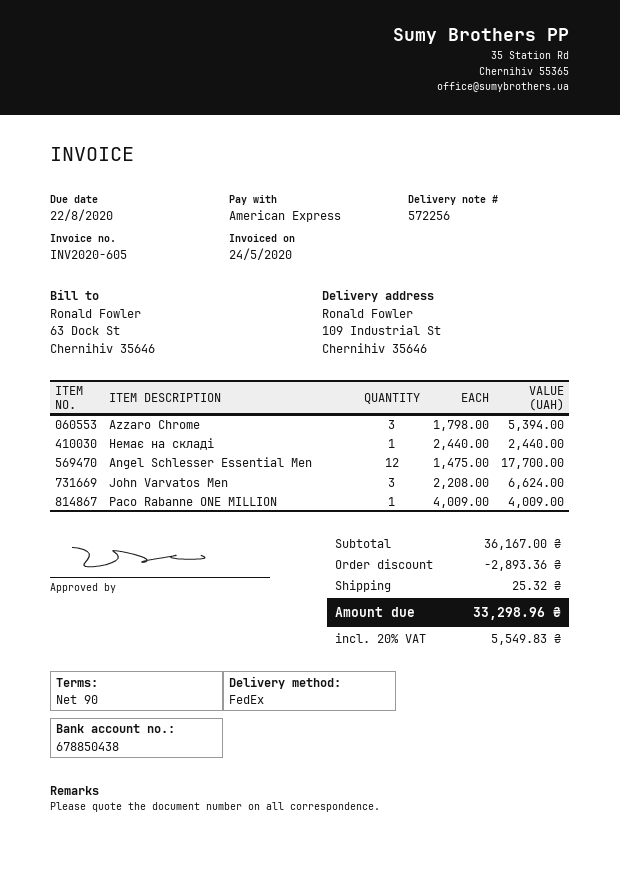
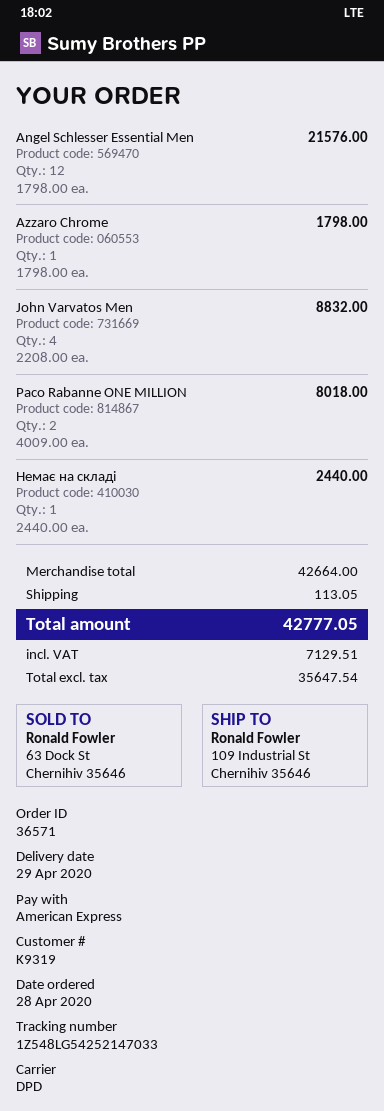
shipping method: FedEx -> DPD
Azzaro Chrome: 3 x 1798.00 = 5394.00 -> 1 x 1798.00 = 1798.00
Angel Schlesser Essential Men: 12 x 1475.00 = 17700.00 -> 12 x 1798.00 = 21576.00
John Varvatos Men: 3 x 2208.00 = 6624.00 -> 4 x 2208.00 = 8832.00
Paco Rabanne ONE MILLION: 1 x 4009.00 = 4009.00 -> 2 x 4009.00 = 8018.00
subtotal: 36167.00 -> 42664.00
discount: 2893.36 -> none
shipping: 25.32 -> 113.05
tax: 5549.83 -> 7129.51
total: 33298.96 -> 42777.05

